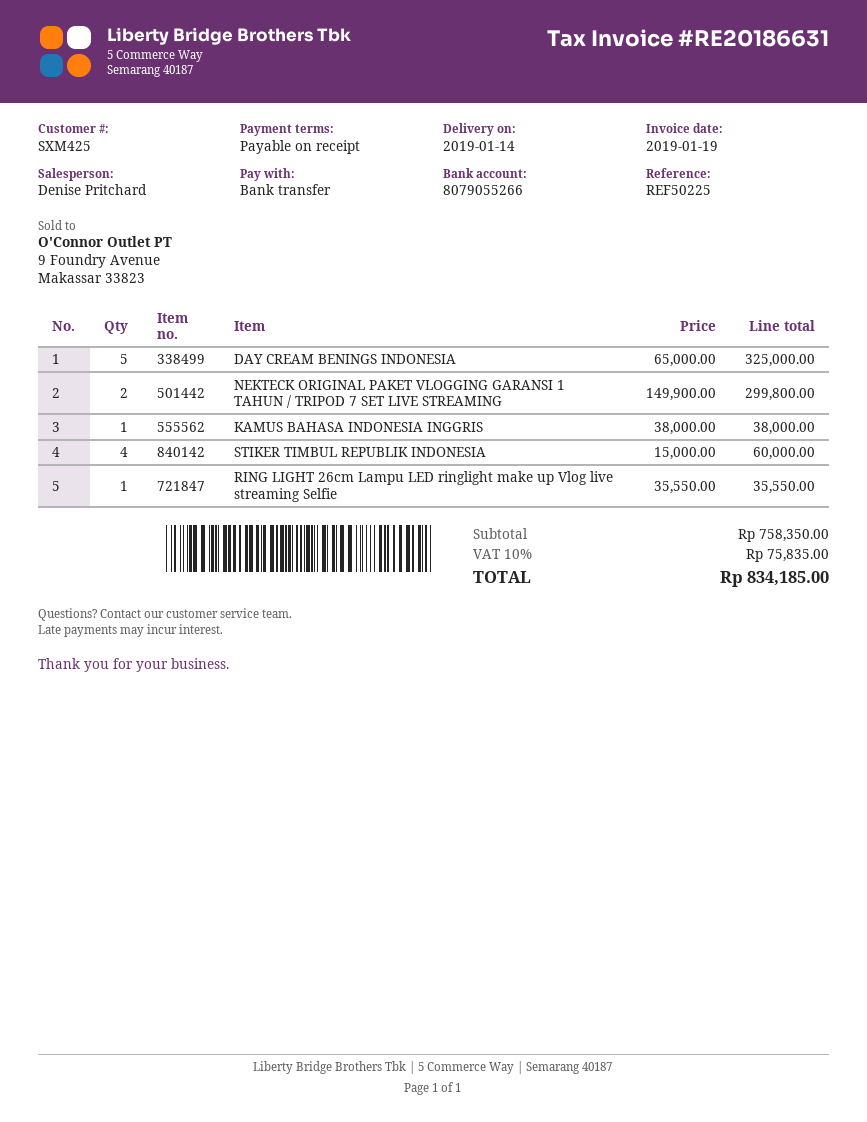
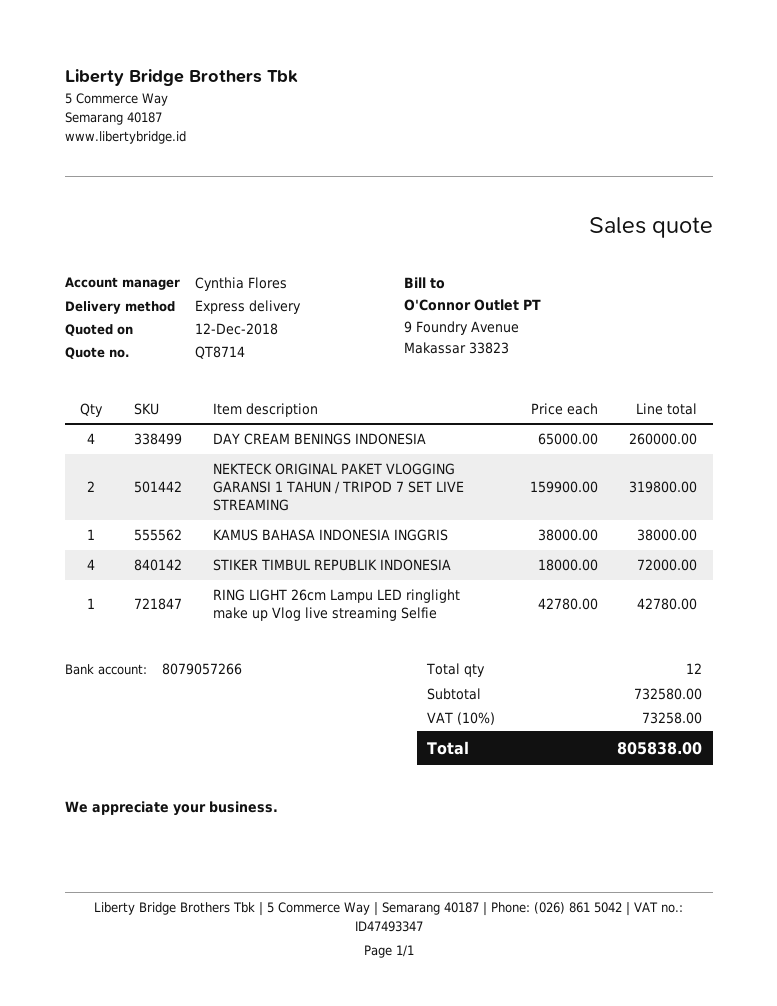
sales rep: Denise Pritchard -> Cynthia Flores
bank account: 8079055266 -> 8079057266
DAY CREAM BENINGS INDONESIA: 5 x 65000.00 = 325000.00 -> 4 x 65000.00 = 260000.00
NEKTECK ORIGINAL PAKET VLOGGING GARANSI 1 TAHUN / TRIPOD 7 SET LIVE STREAMING: 2 x 149900.00 = 299800.00 -> 2 x 159900.00 = 319800.00
STIKER TIMBUL REPUBLIK INDONESIA: 4 x 15000.00 = 60000.00 -> 4 x 18000.00 = 72000.00
RING LIGHT 26cm Lampu LED ringlight make up Vlog live streaming Selfie: 1 x 35550.00 = 35550.00 -> 1 x 42780.00 = 42780.00
subtotal: 758350.00 -> 732580.00
tax: 10% = 75835.00 -> 10% = 73258.00
total: 834185.00 -> 805838.00

